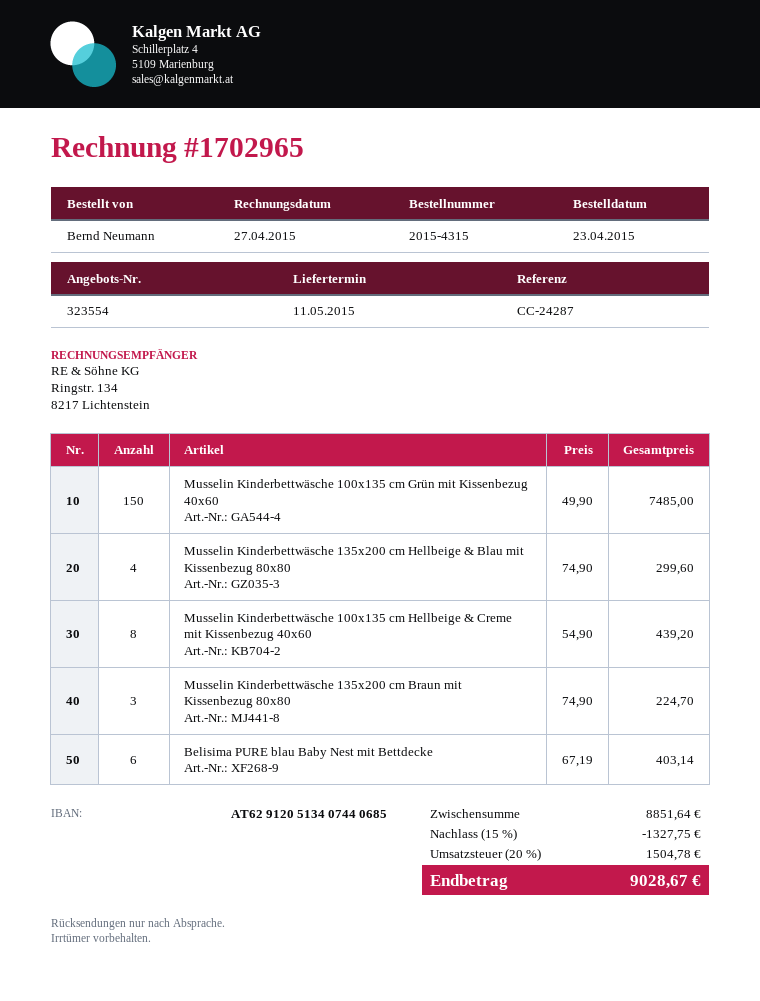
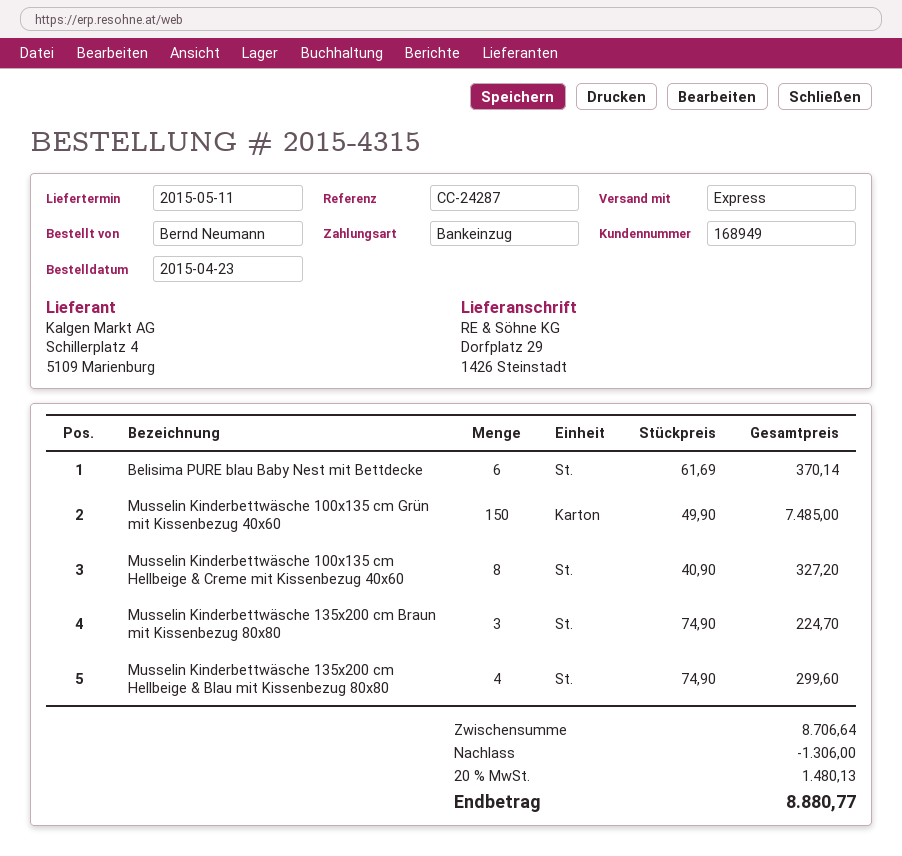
Musselin Kinderbettwäsche 100x135 cm Hellbeige & Creme mit Kissenbezug 40x60: 8 x 54.90 = 439.20 -> 8 x 40.90 = 327.20
Belisima PURE blau Baby Nest mit Bettdecke: 6 x 67.19 = 403.14 -> 6 x 61.69 = 370.14
subtotal: 8851.64 -> 8706.64
discount: 1327.75 -> 1306.00
tax: 20% = 1504.78 -> 20% = 1480.13
total: 9028.67 -> 8880.77

